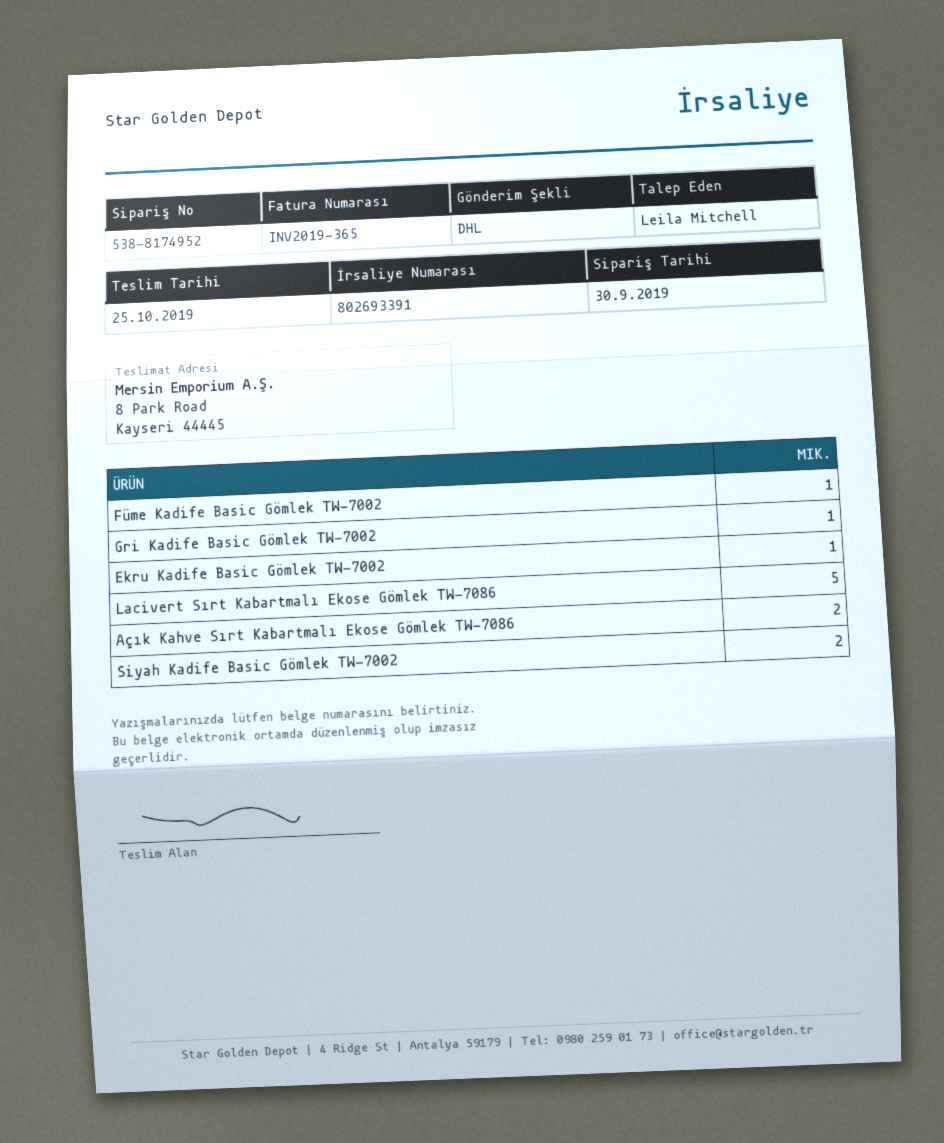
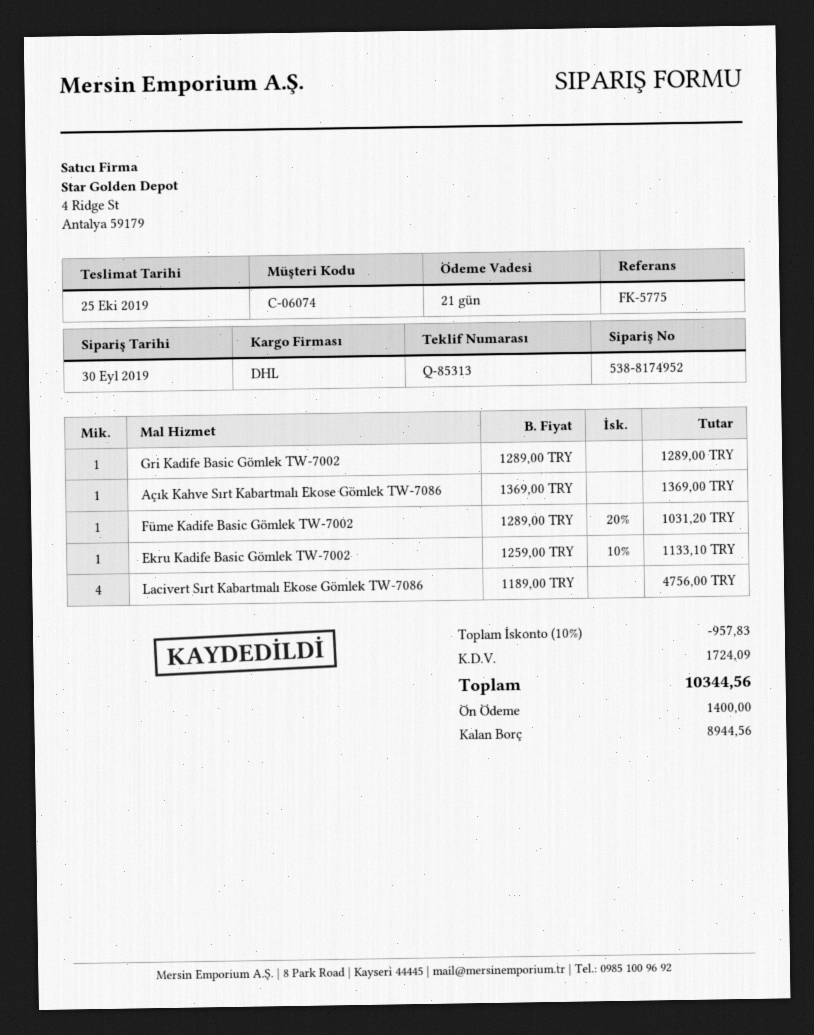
Lacivert Sırt Kabartmalı Ekose Gömlek TW-7086: 5 -> 4
Açık Kahve Sırt Kabartmalı Ekose Gömlek TW-7086: 2 -> 1
Siyah Kadife Basic Gömlek TW-7002: 2 -> none

